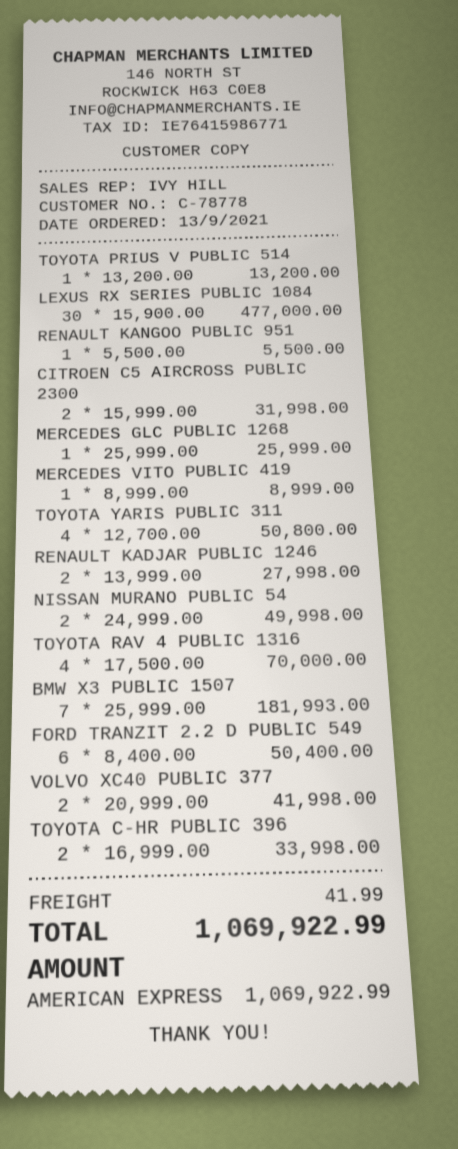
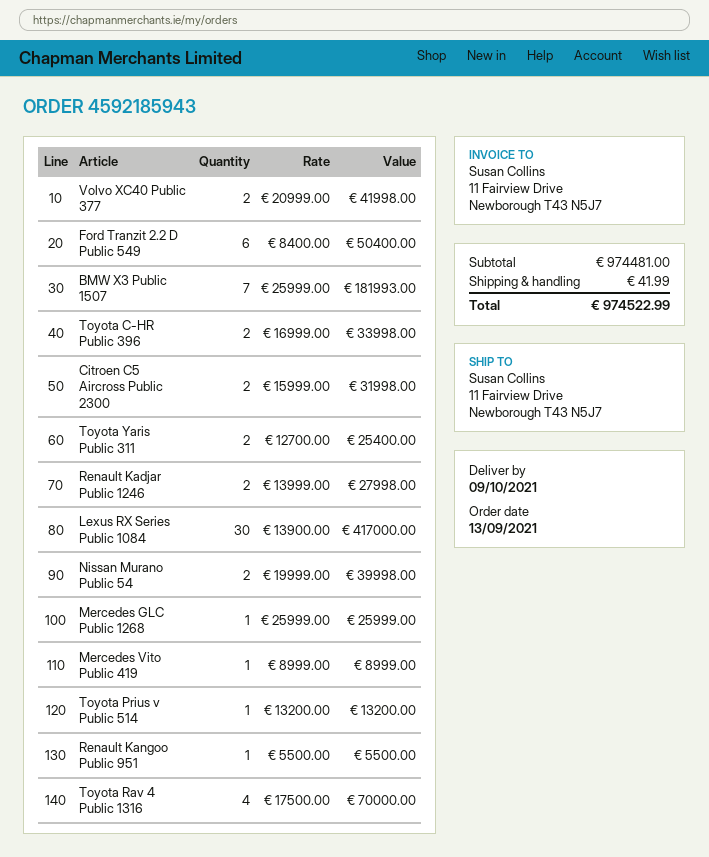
LEXUS RX SERIES PUBLIC 1084: 30 x 15900.00 = 477000.00 -> 30 x 13900.00 = 417000.00
TOYOTA YARIS PUBLIC 311: 4 x 12700.00 = 50800.00 -> 2 x 12700.00 = 25400.00
NISSAN MURANO PUBLIC 54: 2 x 24999.00 = 49998.00 -> 2 x 19999.00 = 39998.00
total: 1069922.99 -> 974522.99

